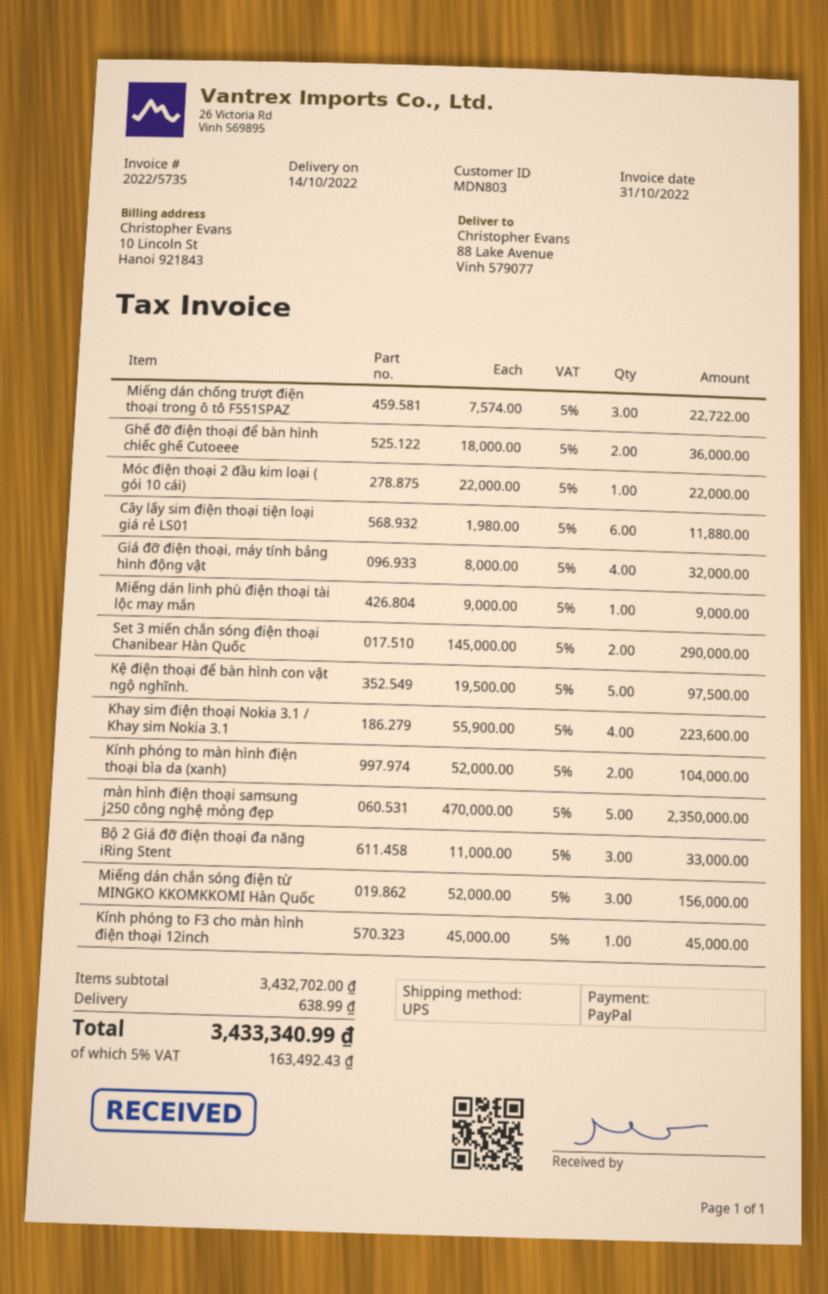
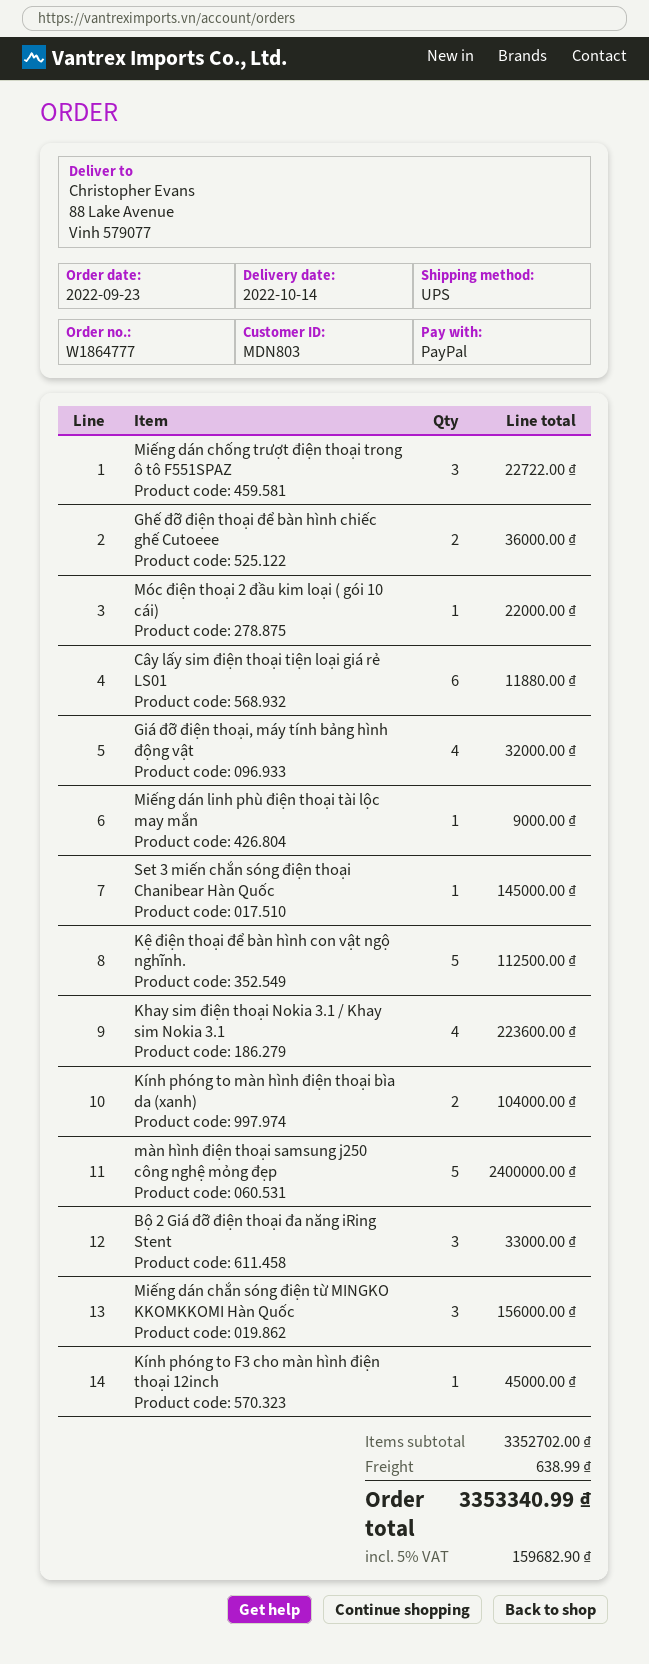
Set 3 miến chắn sóng điện thoại Chanibear Hàn Quốc: 2 for 290000.00 -> 1 for 145000.00
Kệ điện thoại để bàn hình con vật ngộ nghĩnh.: 5 for 97500.00 -> 5 for 112500.00
màn hình điện thoại samsung j250 công nghệ mỏng đẹp: 5 for 2350000.00 -> 5 for 2400000.00
subtotal: 3432702.00 -> 3352702.00
tax: 5% = 163492.43 -> 5% = 159682.90
total: 3433340.99 -> 3353340.99

